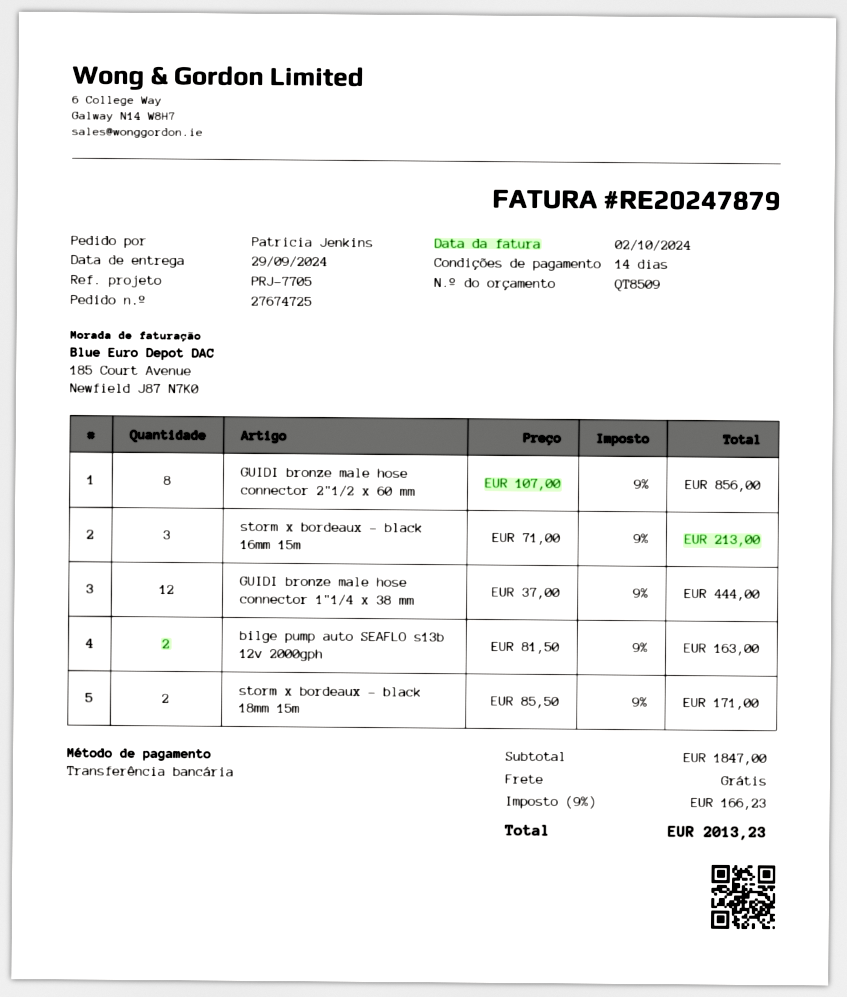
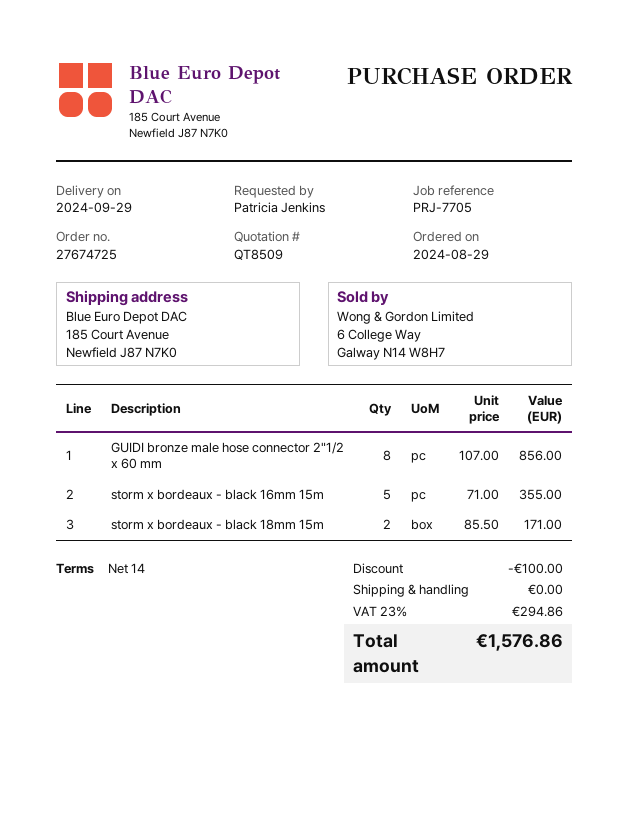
storm x bordeaux - black 16mm 15m: 3 x 71.00 = 213.00 -> 5 x 71.00 = 355.00
GUIDI bronze male hose connector 1"1/4 x 38 mm: 12 x 37.00 = 444.00 -> none
bilge pump auto SEAFLO s13b 12v 2000gph: 2 x 81.50 = 163.00 -> none
discount: none -> 100.00
tax: 9% = 166.23 -> 23% = 294.86
total: 2013.23 -> 1576.86

